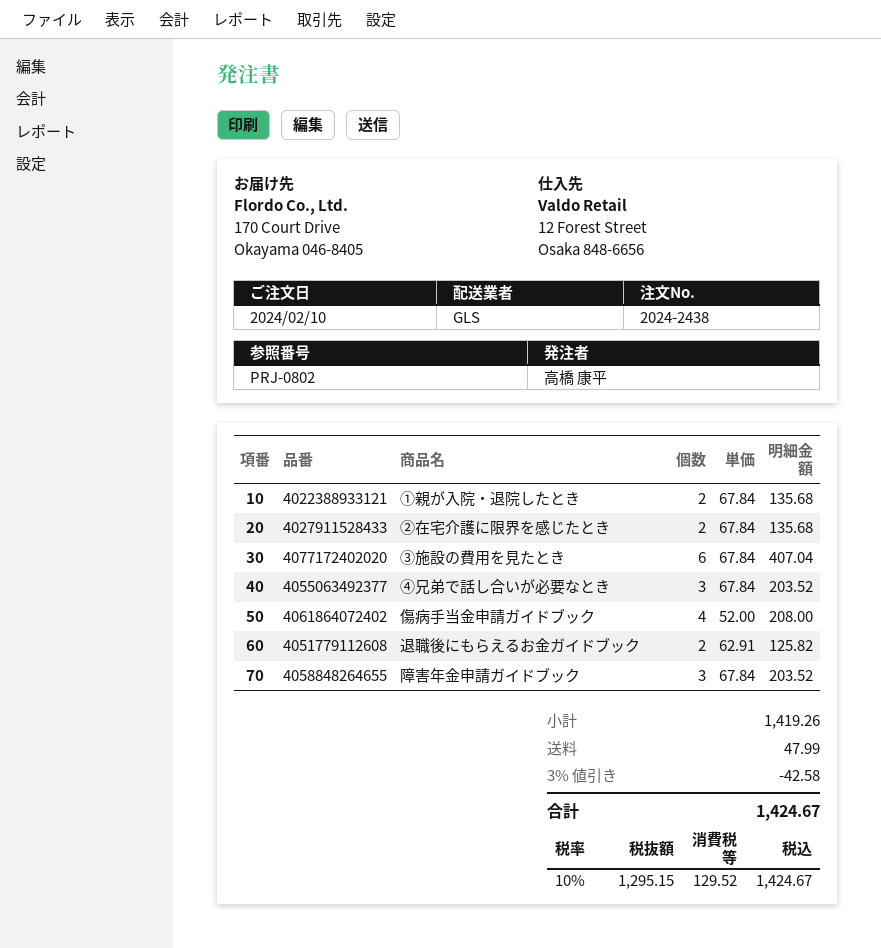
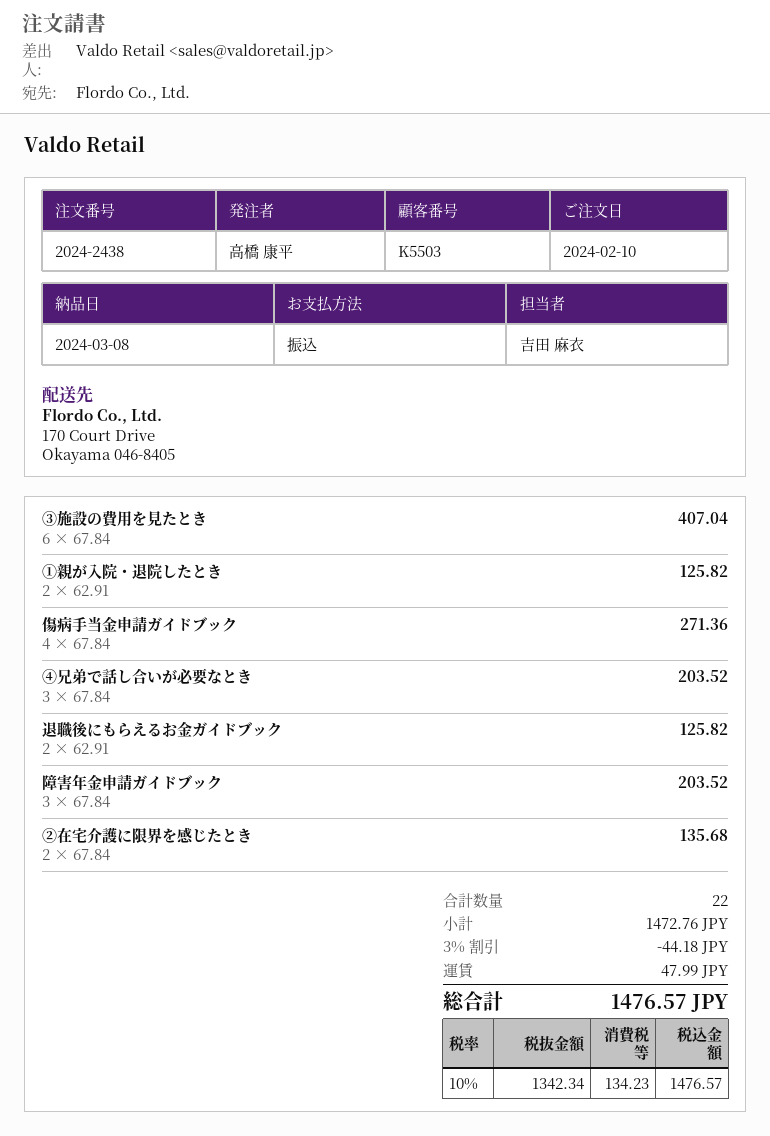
①親が入院・退院したとき: 2 x 67.84 = 135.68 -> 2 x 62.91 = 125.82
傷病手当金申請ガイドブック: 4 x 52.00 = 208.00 -> 4 x 67.84 = 271.36
subtotal: 1419.26 -> 1472.76
discount: 3% = 42.58 -> 3% = 44.18
net: 1295.15 -> 1342.34
tax: 10% = 129.52 -> 10% = 134.23
total: 1424.67 -> 1476.57

